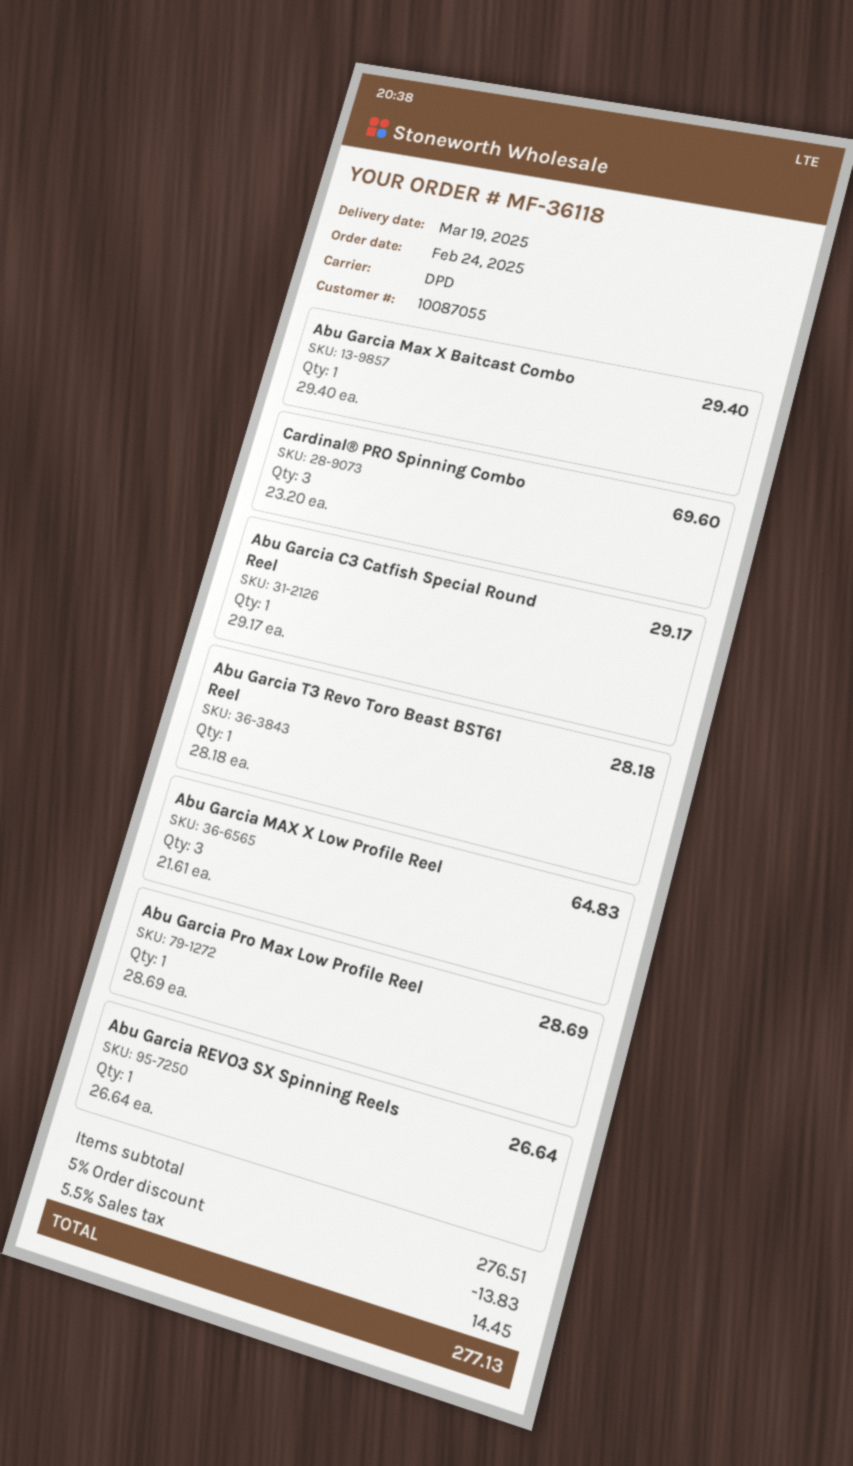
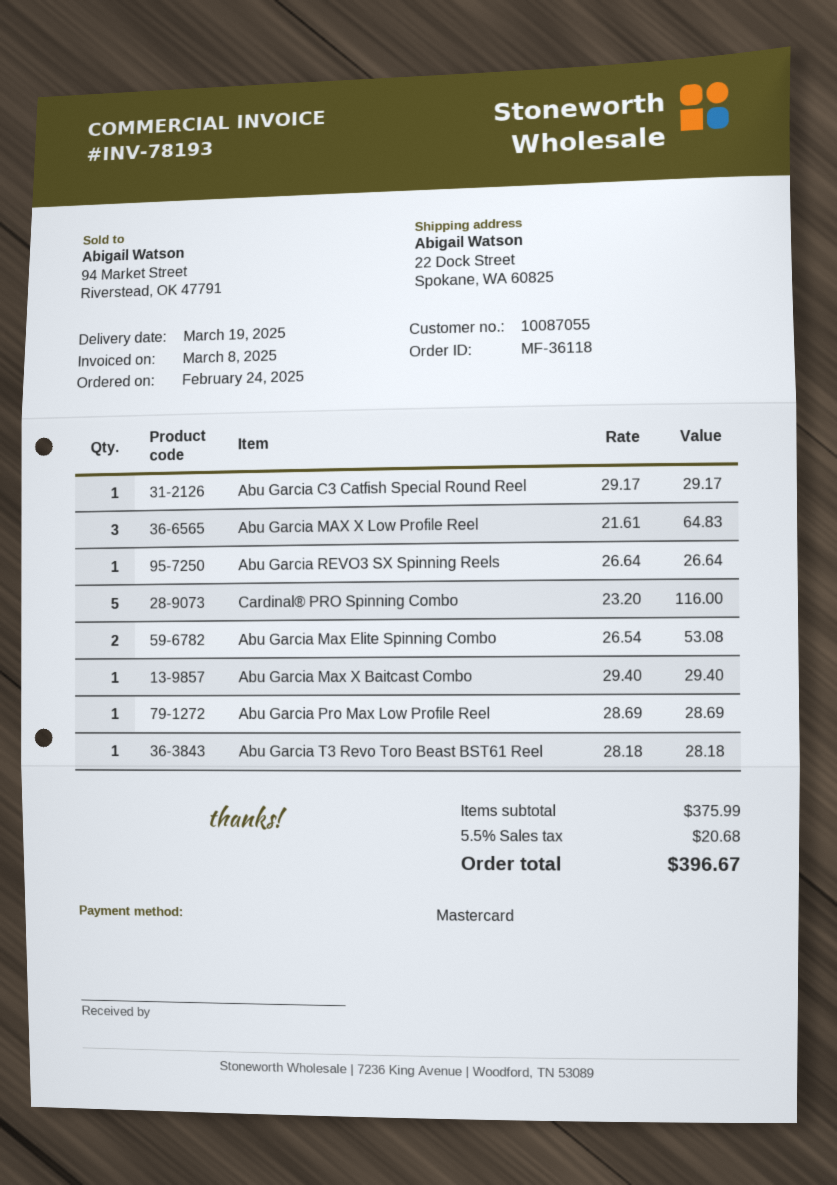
Cardinal® PRO Spinning Combo: 3 x 23.20 = 69.60 -> 5 x 23.20 = 116.00
Abu Garcia Max Elite Spinning Combo: none -> 2 x 26.54 = 53.08
subtotal: 276.51 -> 375.99
discount: 5% = 13.83 -> none
tax: 5.5% = 14.45 -> 5.5% = 20.68
total: 277.13 -> 396.67

